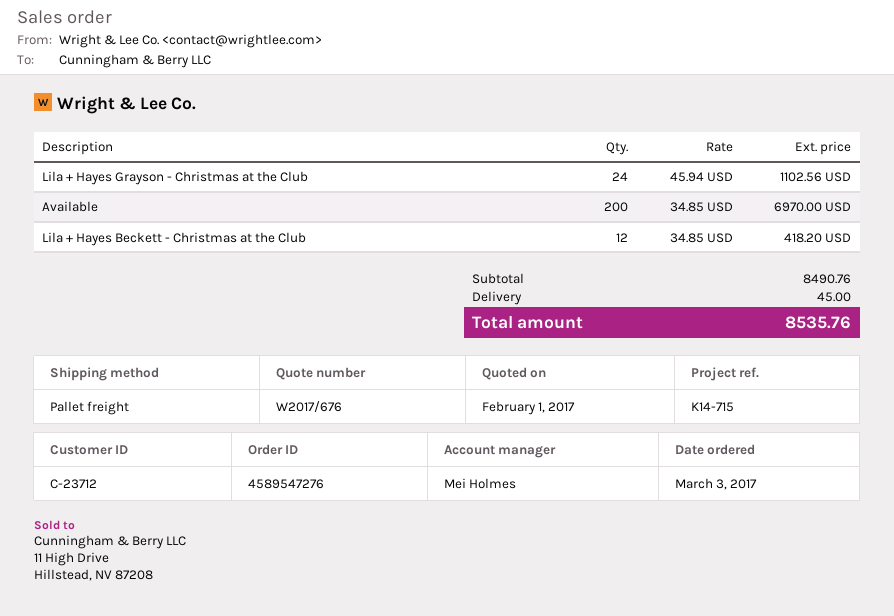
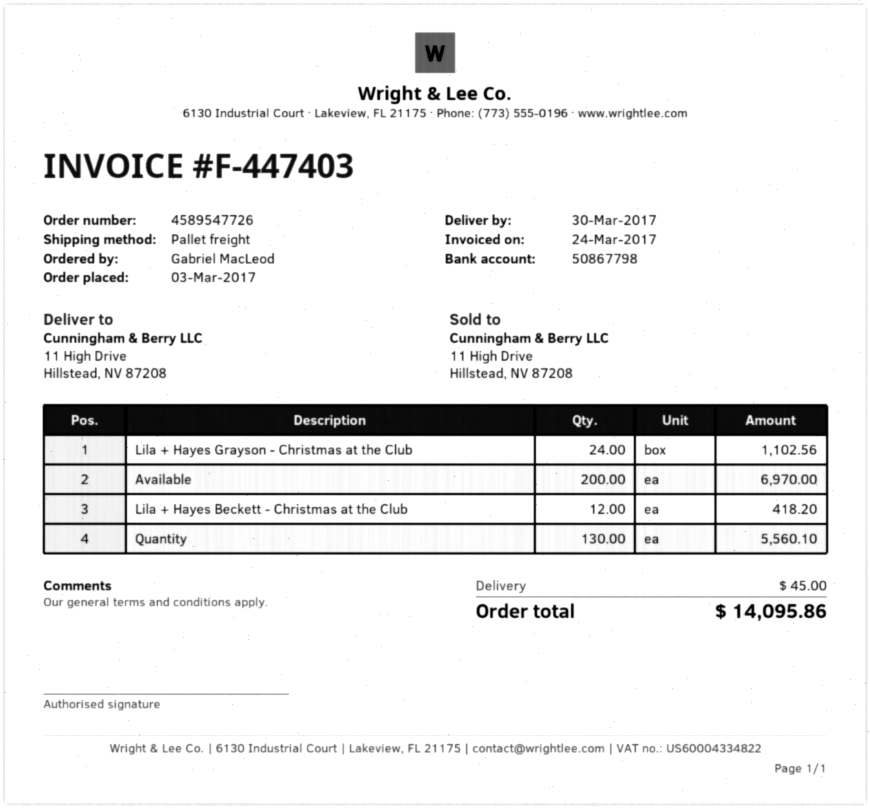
order number: 4589547276 -> 4589547726
Quantity: none -> 130 for 5560.10
total: 8535.76 -> 14095.86

